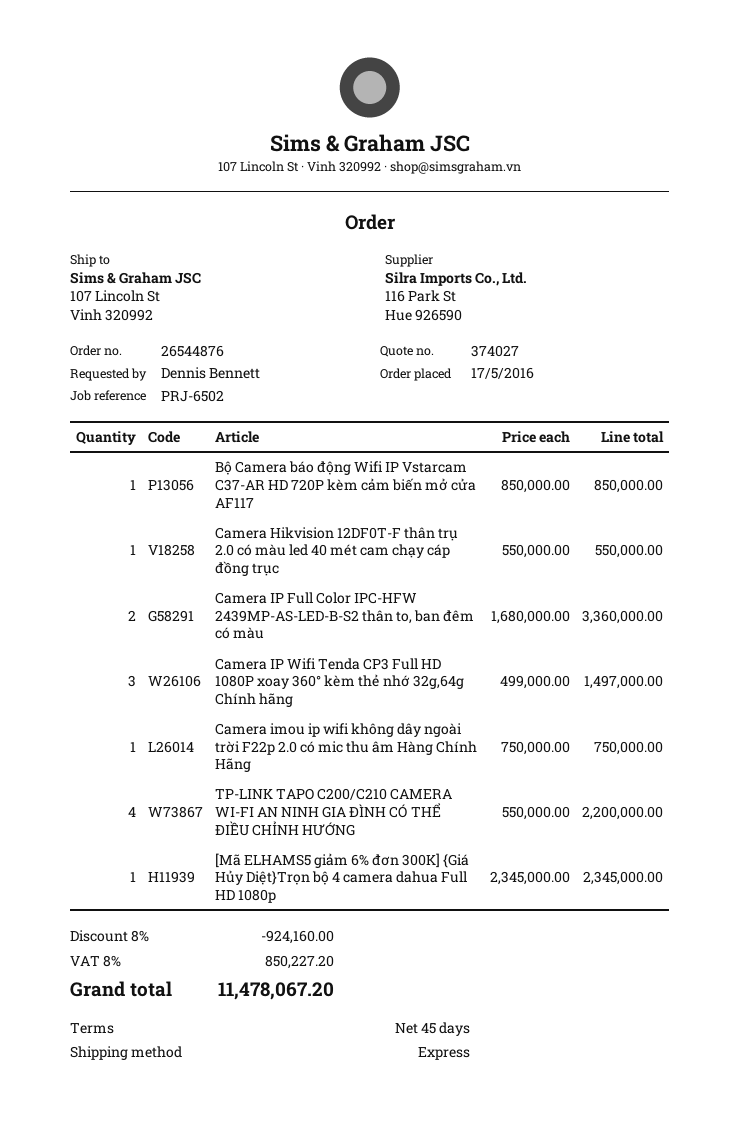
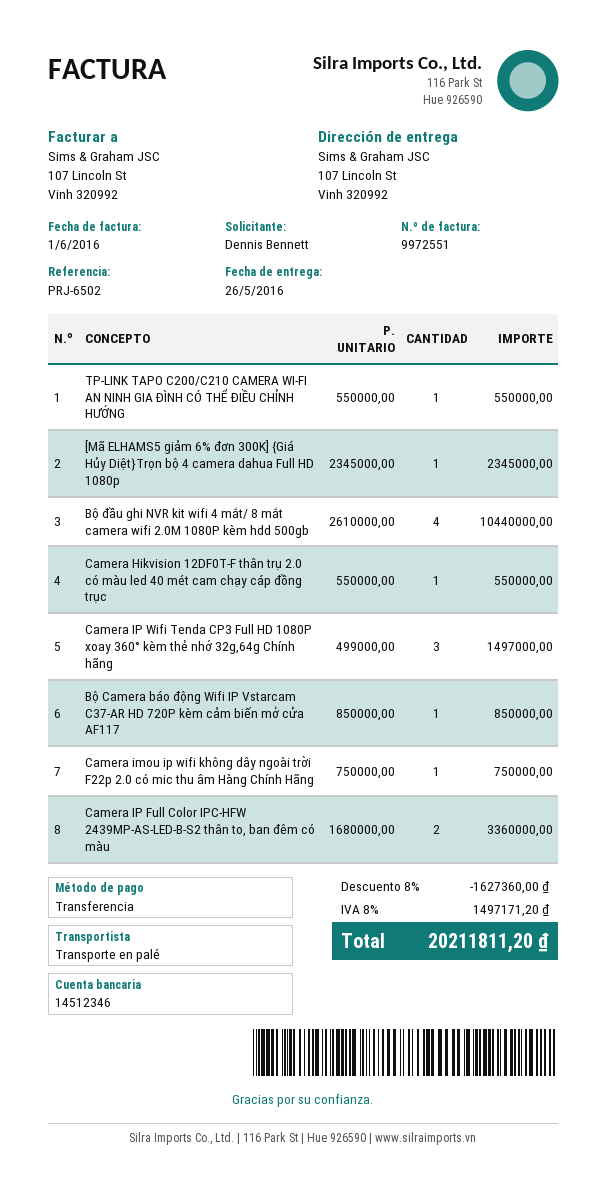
shipping method: express -> pallet freight
TP-LINK TAPO C200/C210 CAMERA WI-FI AN NINH GIA ĐÌNH CÓ THỂ ĐIỀU CHỈNH HƯỚNG: 4 x 550000.00 = 2200000.00 -> 1 x 550000.00 = 550000.00
Bộ đầu ghi NVR kit wifi 4 mắt/ 8 mắt camera wifi 2.0M 1080P kèm hdd 500gb: none -> 4 x 2610000.00 = 10440000.00
discount: 8% = 924160.00 -> 8% = 1627360.00
tax: 8% = 850227.20 -> 8% = 1497171.20
total: 11478067.20 -> 20211811.20

